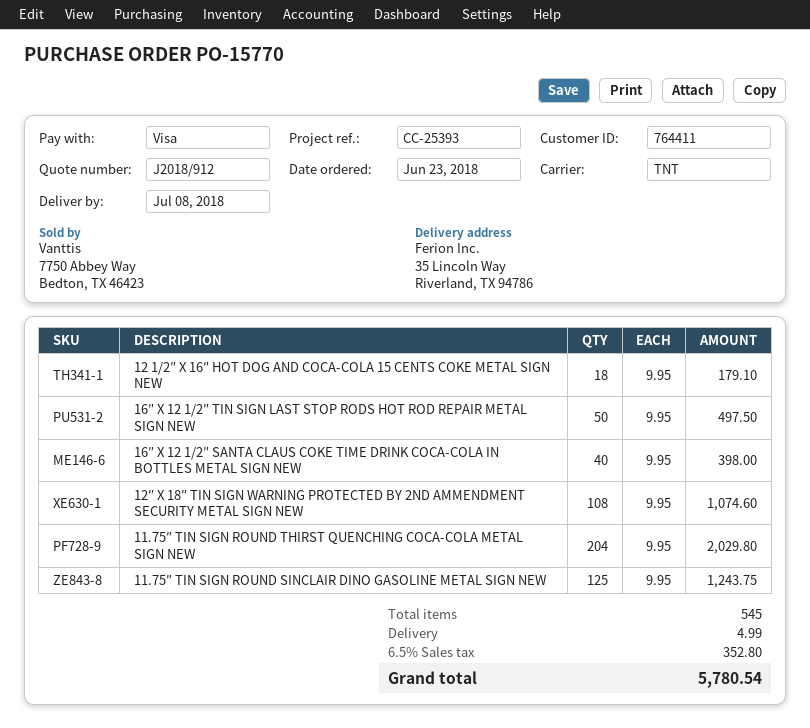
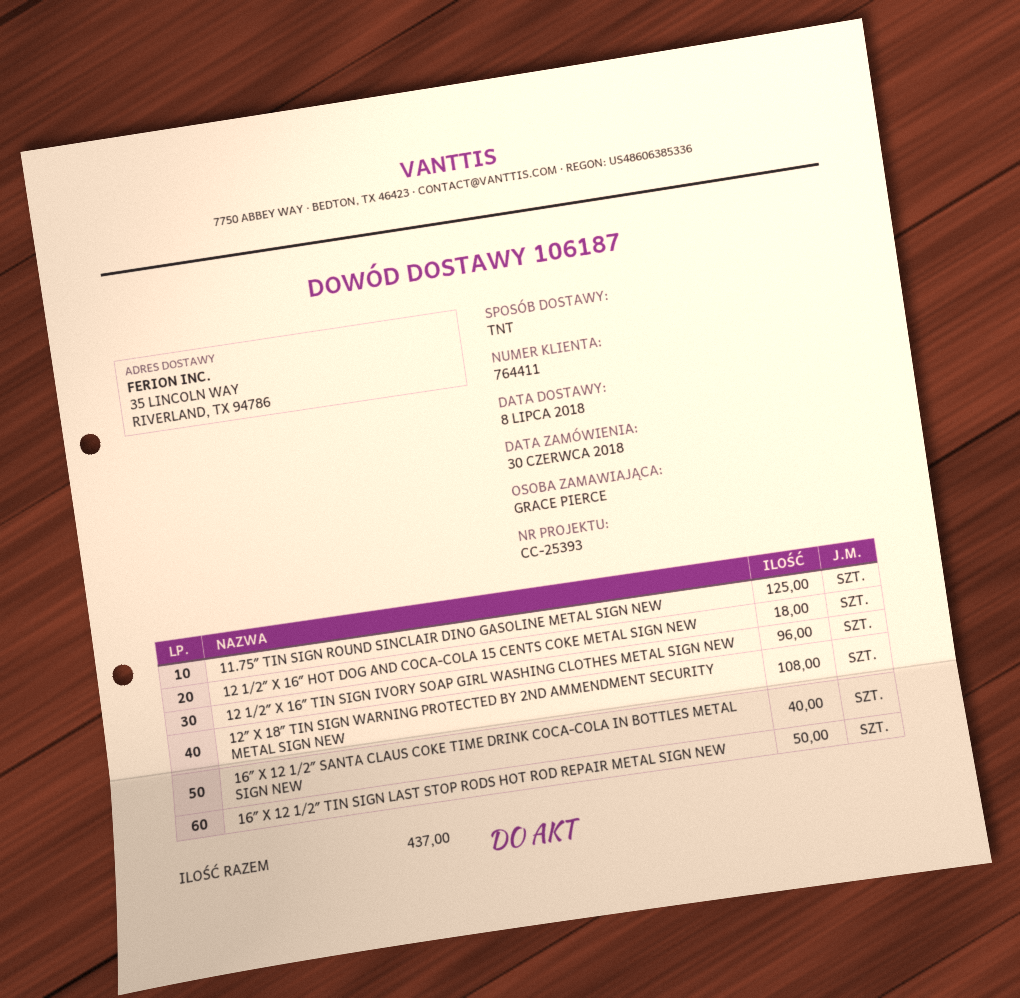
order date: 2018-06-23 -> 2018-06-30
11.75″ TIN SIGN ROUND THIRST QUENCHING COCA-COLA METAL SIGN NEW: 204 -> none
12 1/2″ X 16″ TIN SIGN IVORY SOAP GIRL WASHING CLOTHES METAL SIGN NEW: none -> 96
total quantity: 545 -> 437

